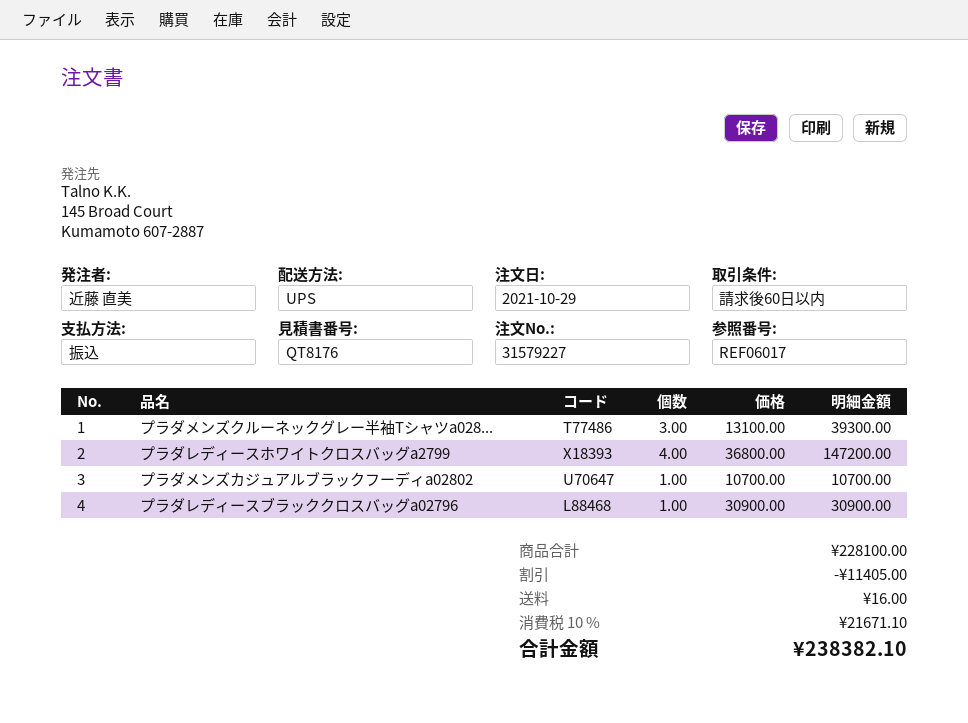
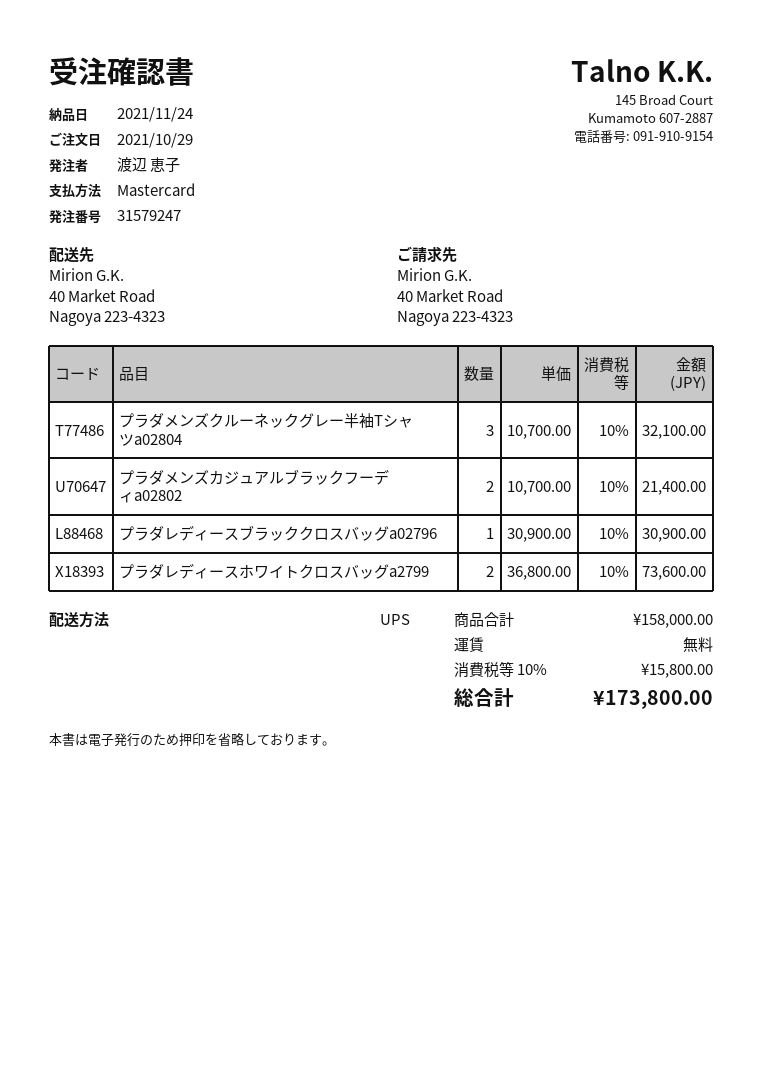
order number: 31579227 -> 31579247
ordered by: 近藤 直美 -> 渡辺 恵子
payment method: bank transfer -> Mastercard
プラダメンズクルーネックグレー半袖Tシャツa028...: 3 x 13100.00 = 39300.00 -> 3 x 10700.00 = 32100.00
プラダレディースホワイトクロスバッグa2799: 4 x 36800.00 = 147200.00 -> 2 x 36800.00 = 73600.00
プラダメンズカジュアルブラックフーディa02802: 1 x 10700.00 = 10700.00 -> 2 x 10700.00 = 21400.00
subtotal: 228100.00 -> 158000.00
discount: 11405.00 -> none
shipping: 16.00 -> 0.00
tax: 10% = 21671.10 -> 10% = 15800.00
total: 238382.10 -> 173800.00

